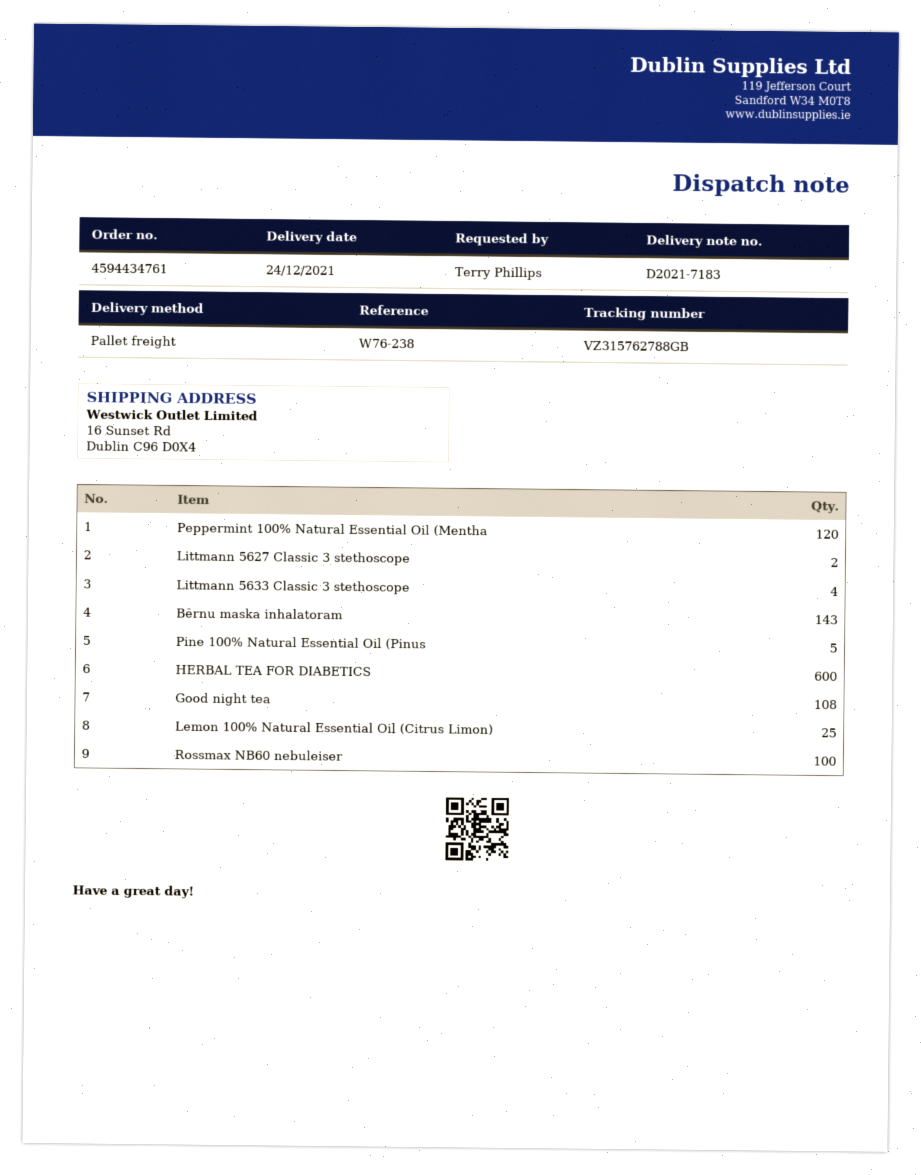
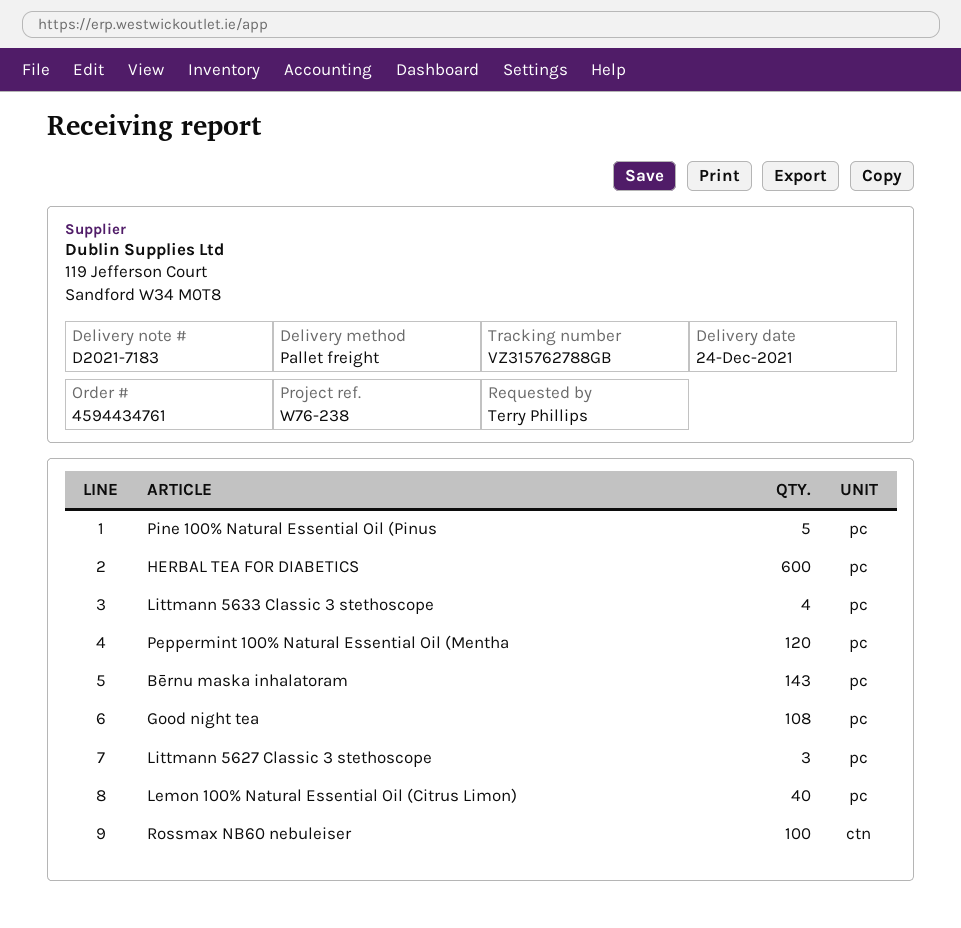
Littmann 5627 Classic 3 stethoscope: 2 -> 3
Lemon 100% Natural Essential Oil (Citrus Limon): 25 -> 40

